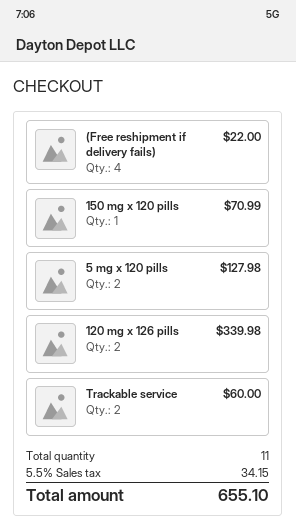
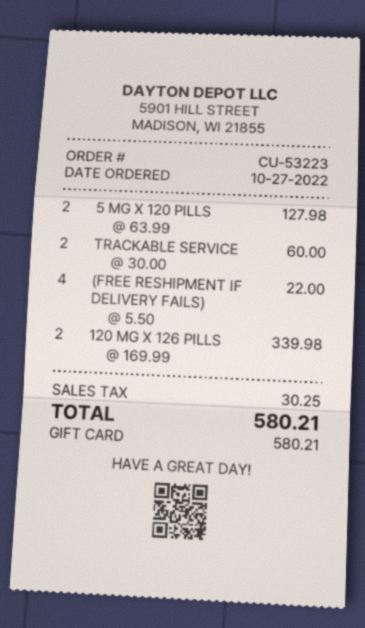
150 mg x 120 pills: 1 for 70.99 -> none
tax: 34.15 -> 30.25
total: 655.10 -> 580.21

